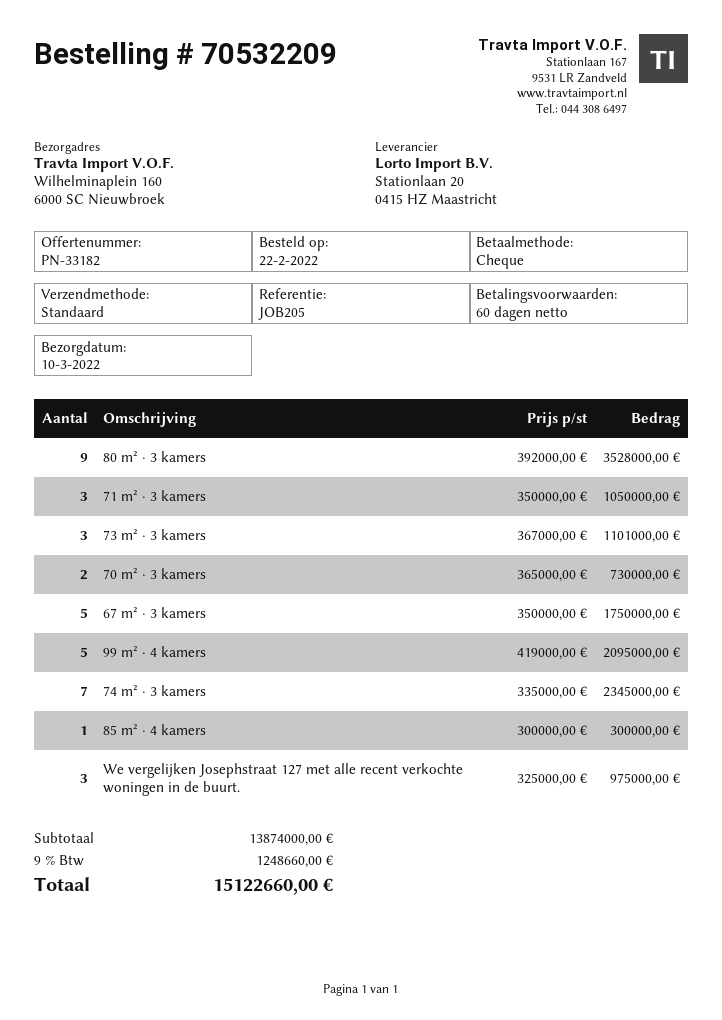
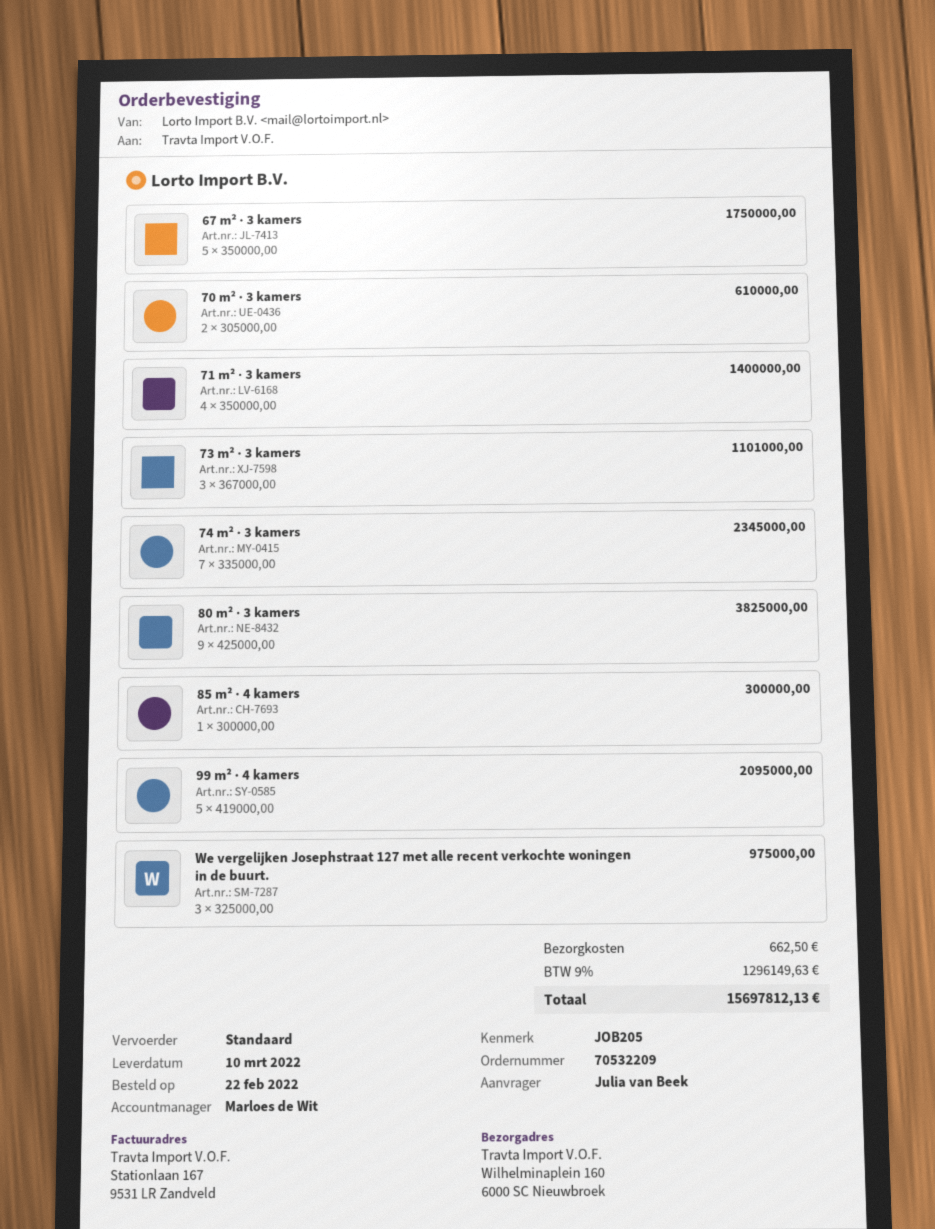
80 m² · 3 kamers: 9 x 392000.00 = 3528000.00 -> 9 x 425000.00 = 3825000.00
71 m² · 3 kamers: 3 x 350000.00 = 1050000.00 -> 4 x 350000.00 = 1400000.00
70 m² · 3 kamers: 2 x 365000.00 = 730000.00 -> 2 x 305000.00 = 610000.00
shipping: none -> 662.50
tax: 9% = 1248660.00 -> 9% = 1296149.63
total: 15122660.00 -> 15697812.13

